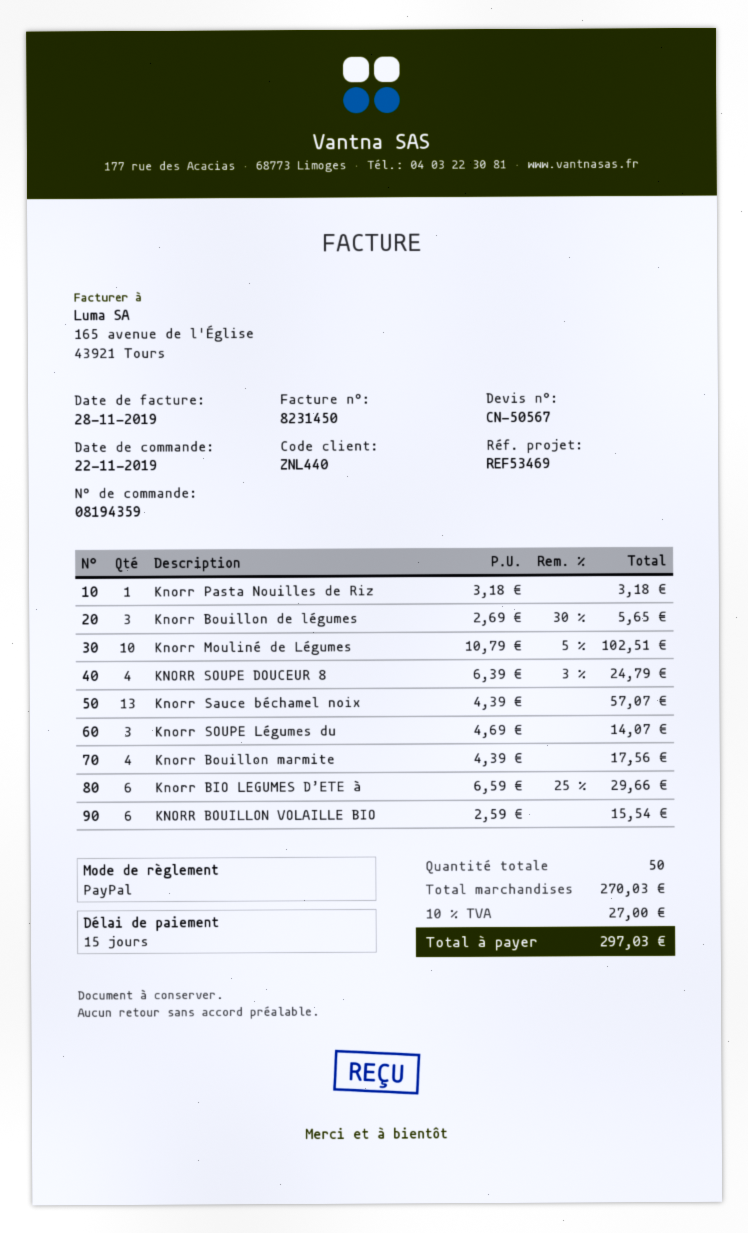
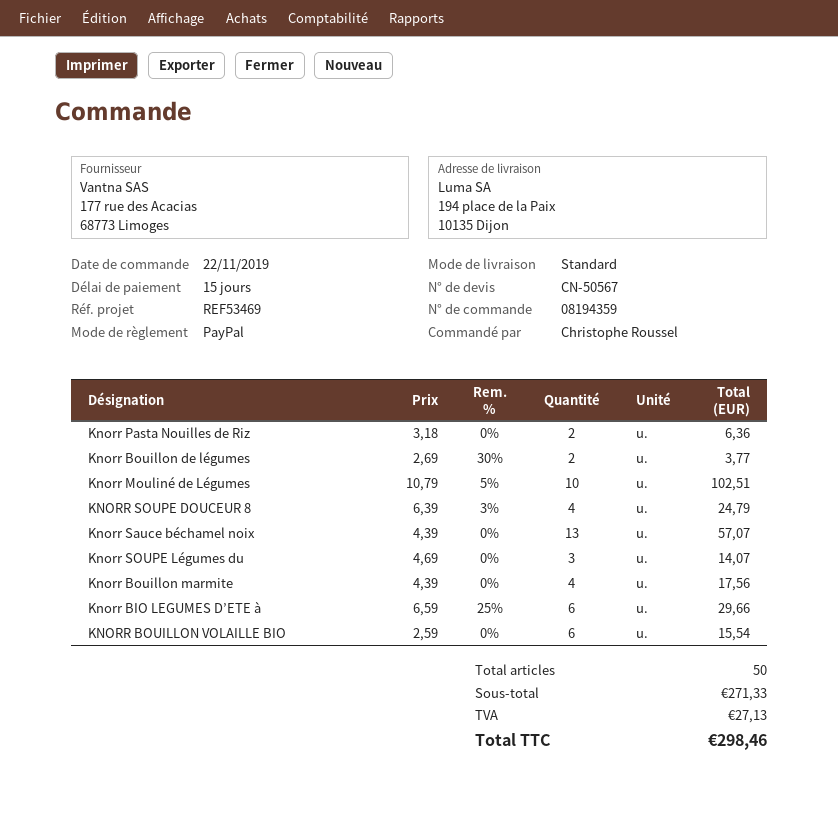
Knorr Pasta Nouilles de Riz: 1 x 3.18 = 3.18 -> 2 x 3.18 = 6.36
Knorr Bouillon de légumes: 3 x 2.69 - 30% = 5.65 -> 2 x 2.69 - 30% = 3.77
subtotal: 270.03 -> 271.33
tax: 27.00 -> 27.13
total: 297.03 -> 298.46

